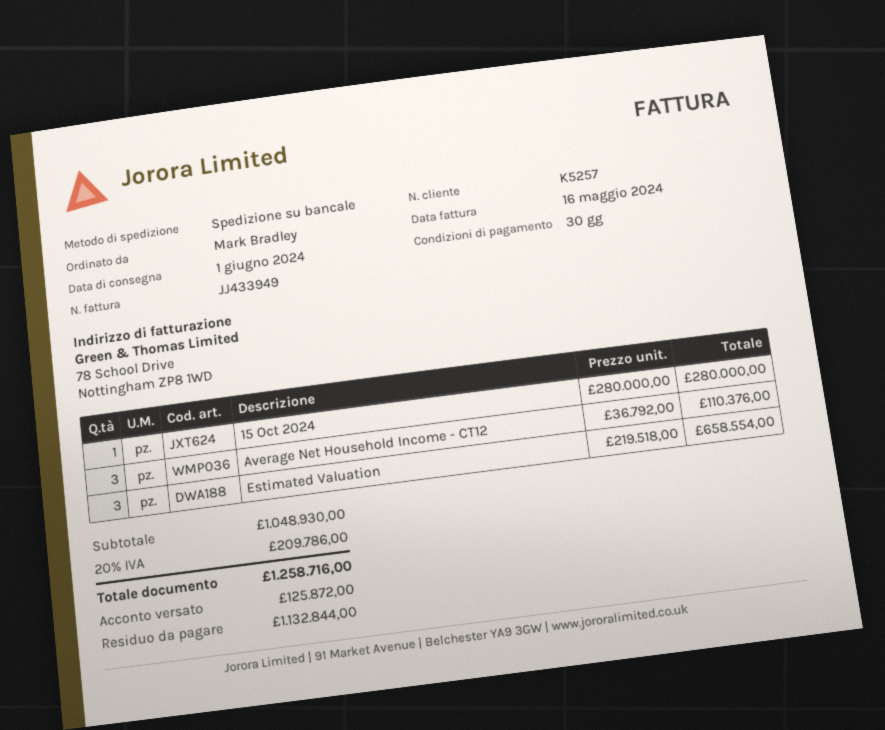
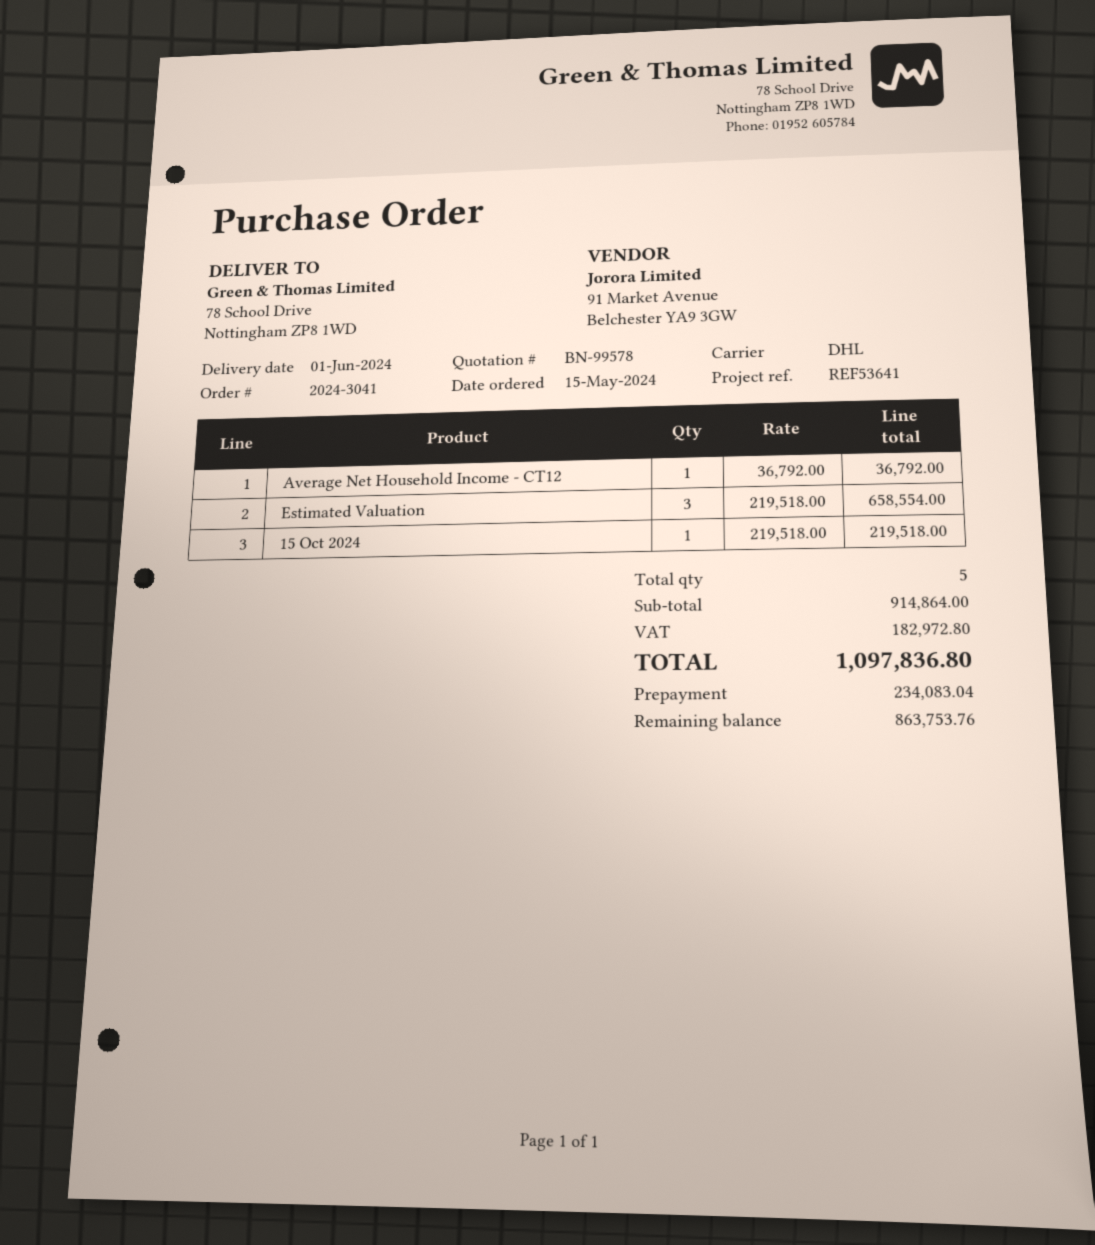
shipping method: pallet freight -> DHL
15 Oct 2024: 1 x 280000.00 = 280000.00 -> 1 x 219518.00 = 219518.00
Average Net Household Income - CT12: 3 x 36792.00 = 110376.00 -> 1 x 36792.00 = 36792.00
subtotal: 1048930.00 -> 914864.00
tax: 209786.00 -> 182972.80
total: 1258716.00 -> 1097836.80
deposit: 125872.00 -> 234083.04
balance: 1132844.00 -> 863753.76

